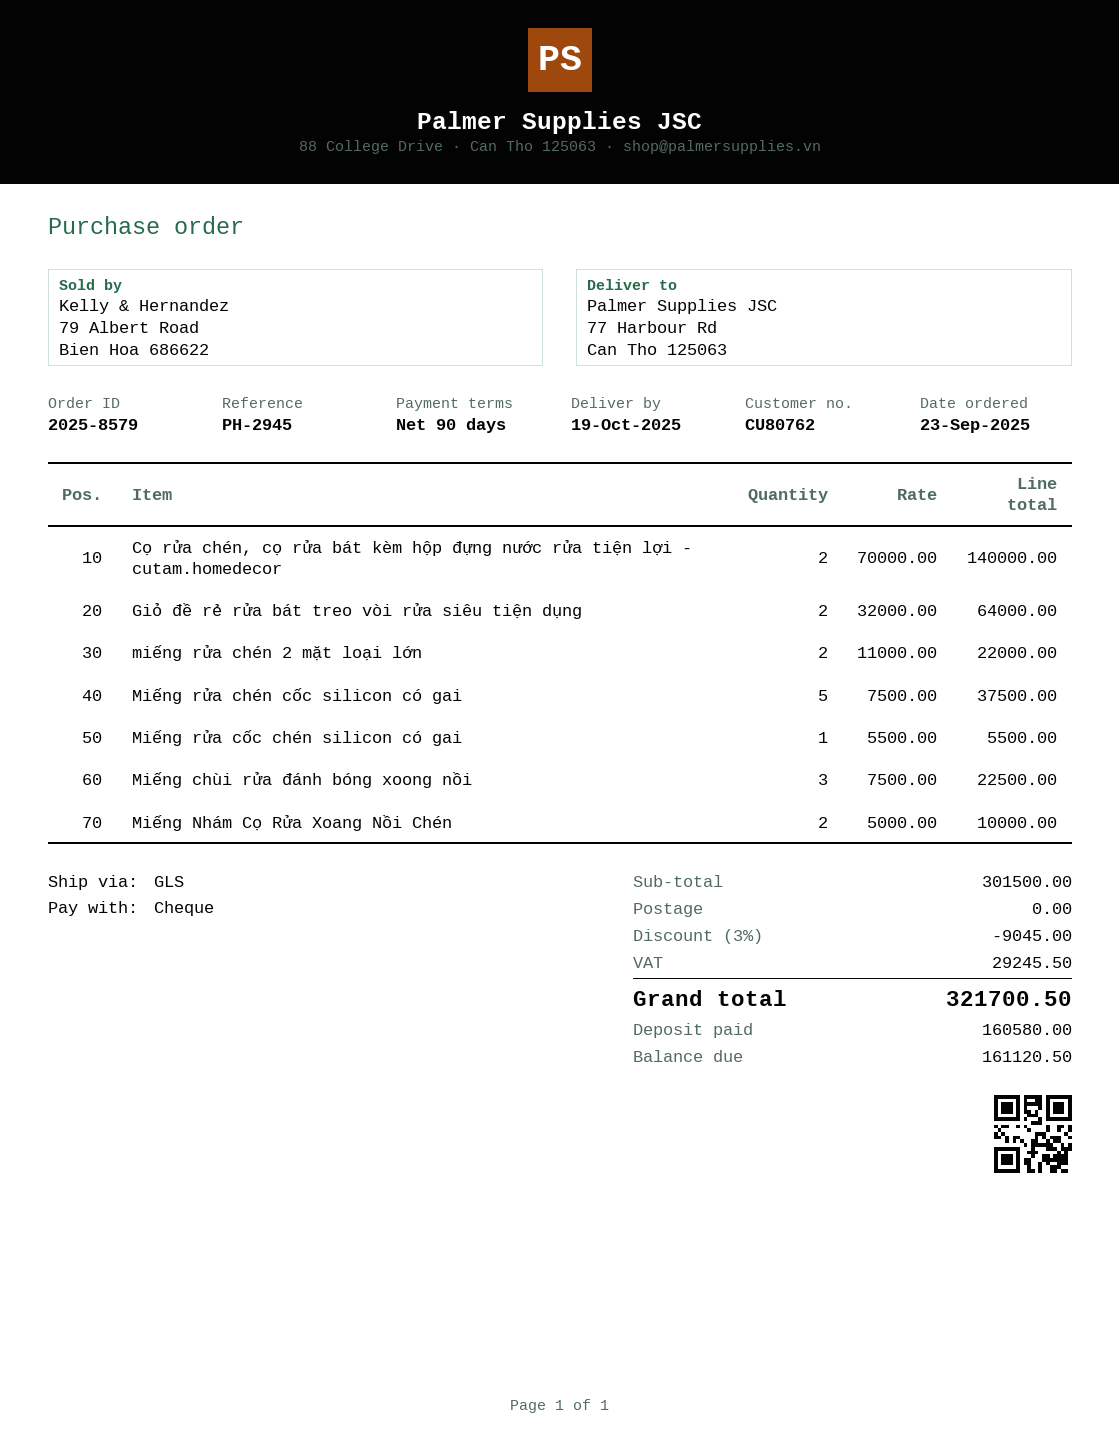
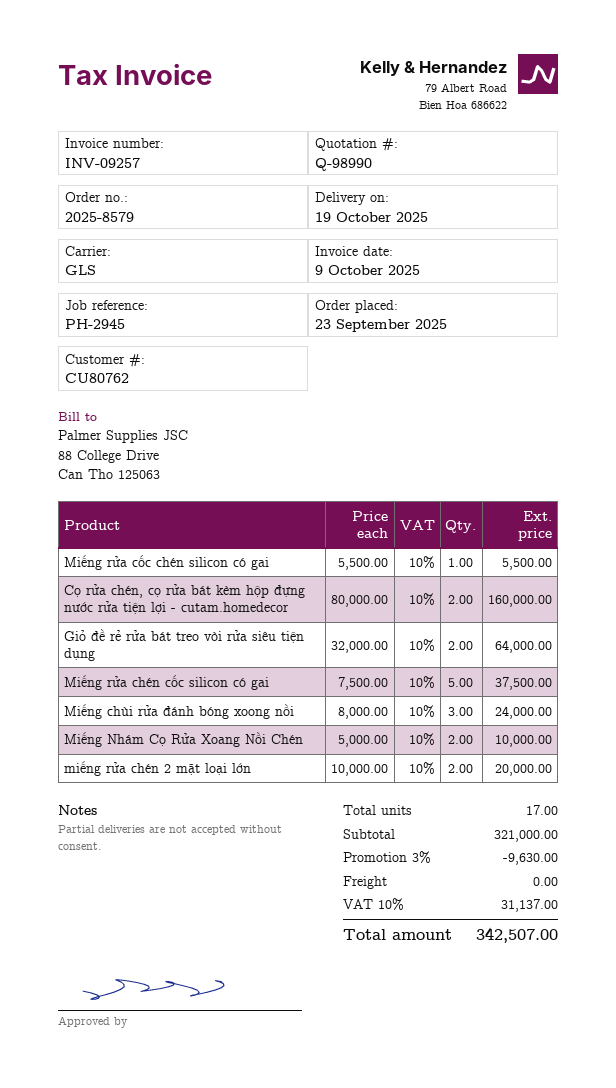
Cọ rửa chén, cọ rửa bát kèm hộp đựng nước rửa tiện lợi - cutam.homedecor: 2 x 70000.00 = 140000.00 -> 2 x 80000.00 = 160000.00
miếng rửa chén 2 mặt loại lớn: 2 x 11000.00 = 22000.00 -> 2 x 10000.00 = 20000.00
Miếng chùi rửa đánh bóng xoong nồi: 3 x 7500.00 = 22500.00 -> 3 x 8000.00 = 24000.00
subtotal: 301500.00 -> 321000.00
discount: 3% = 9045.00 -> 3% = 9630.00
tax: 29245.50 -> 31137.00
total: 321700.50 -> 342507.00

